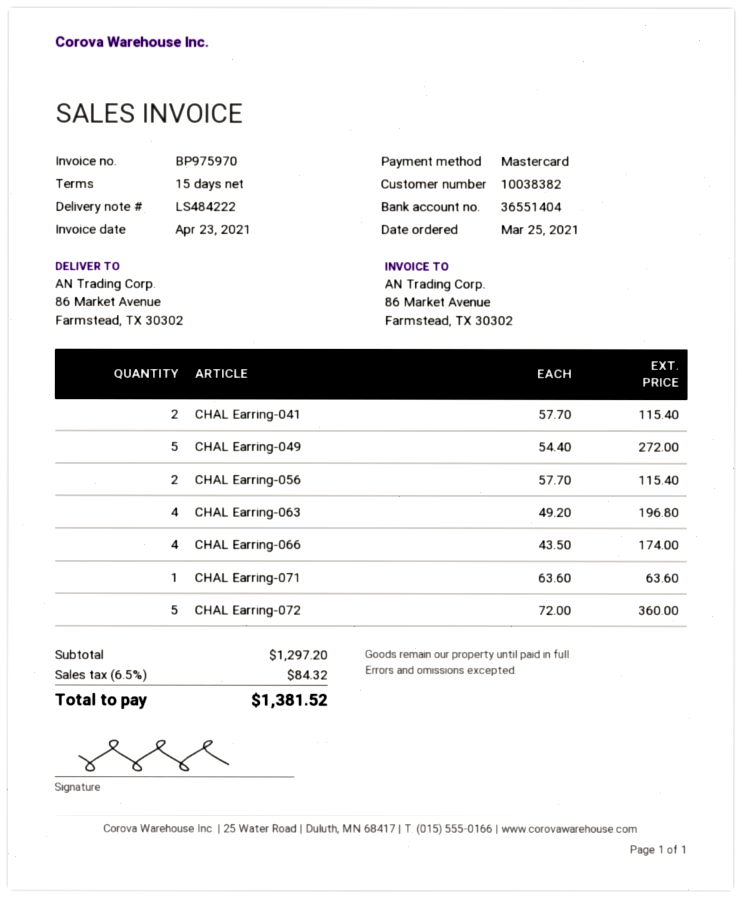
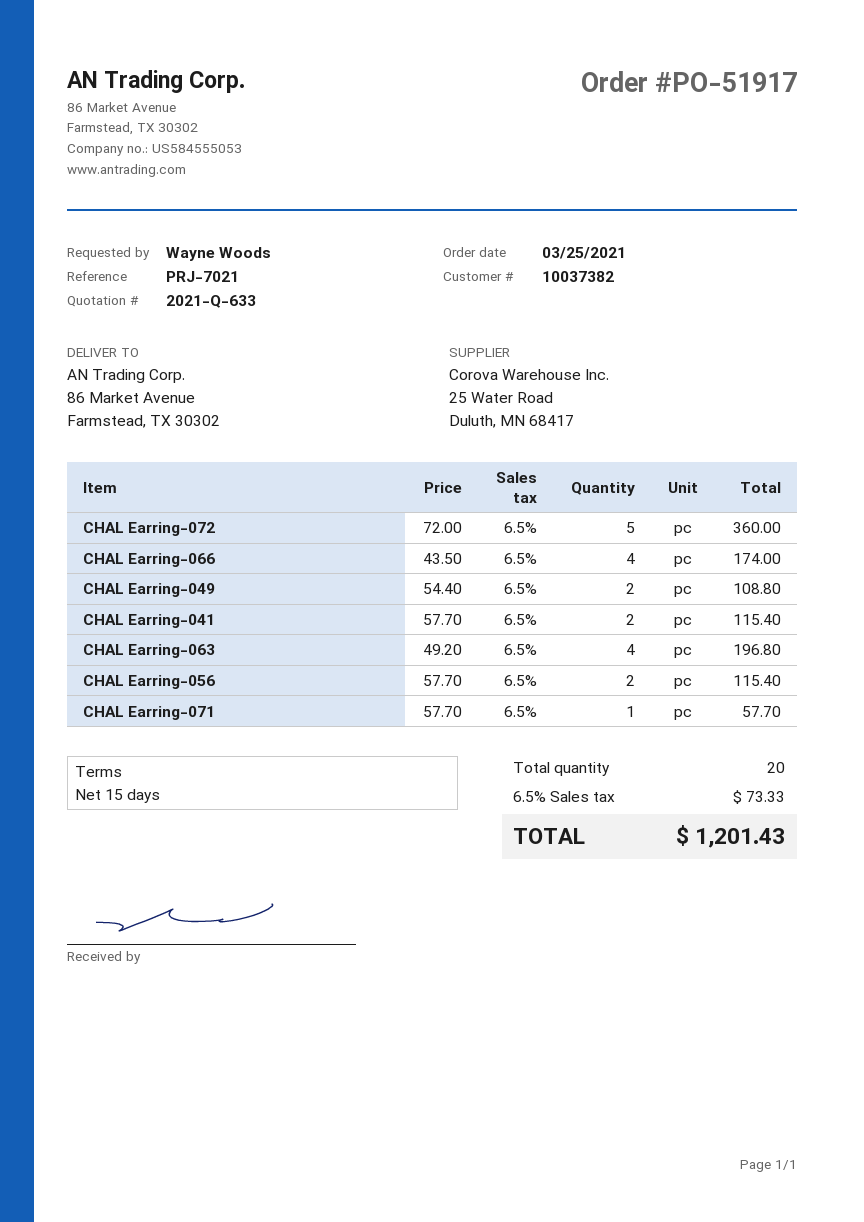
customer number: 10038382 -> 10037382
CHAL Earring-049: 5 x 54.40 = 272.00 -> 2 x 54.40 = 108.80
CHAL Earring-071: 1 x 63.60 = 63.60 -> 1 x 57.70 = 57.70
tax: 6.5% = 84.32 -> 6.5% = 73.33
total: 1381.52 -> 1201.43

